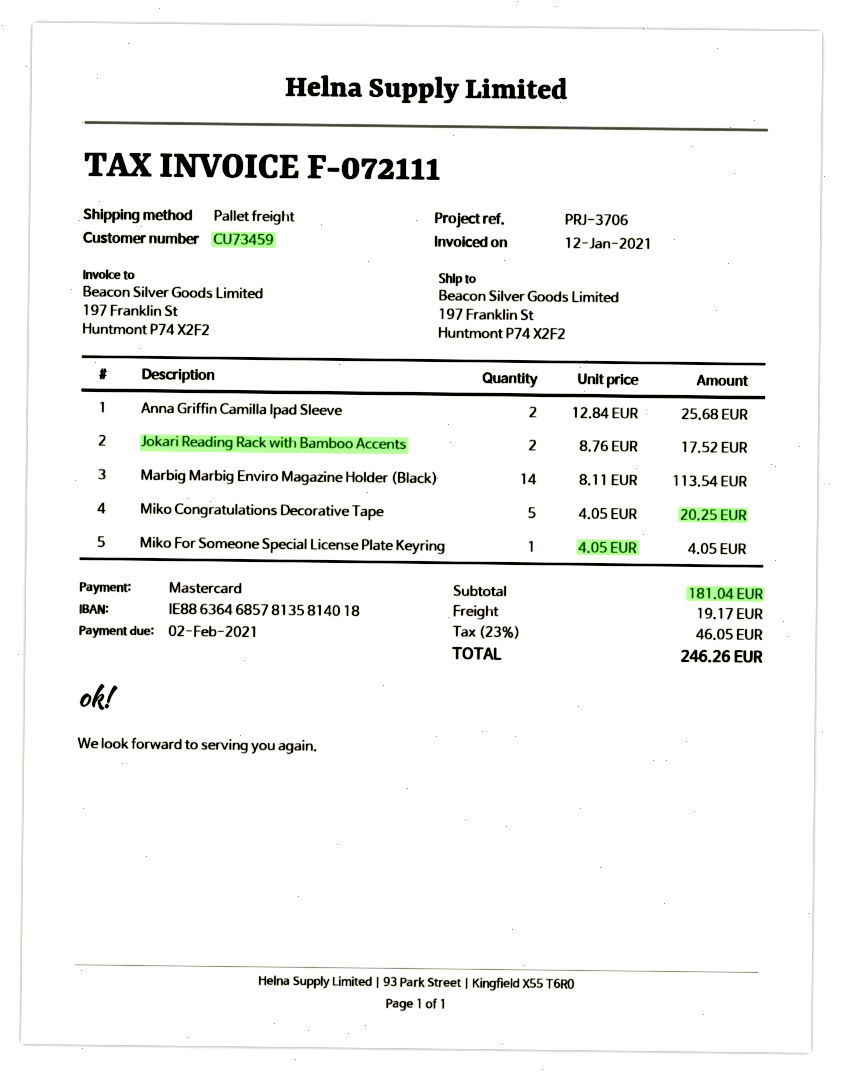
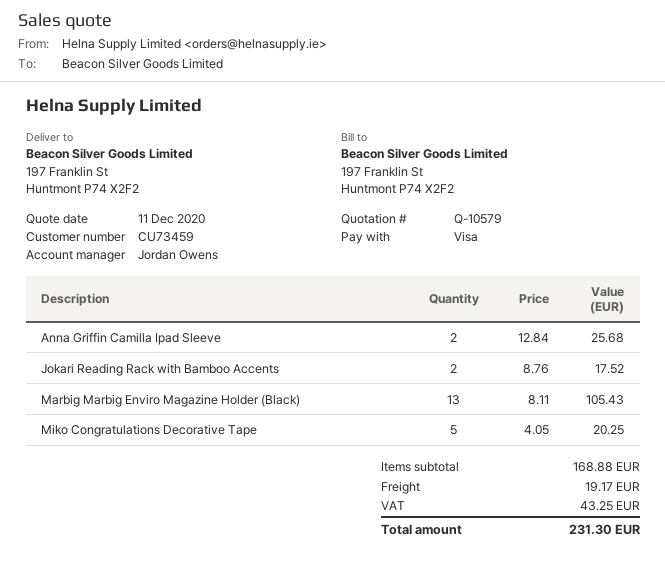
payment method: Mastercard -> Visa
Marbig Marbig Enviro Magazine Holder (Black): 14 x 8.11 = 113.54 -> 13 x 8.11 = 105.43
Miko For Someone Special License Plate Keyring: 1 x 4.05 = 4.05 -> none
subtotal: 181.04 -> 168.88
tax: 46.05 -> 43.25
total: 246.26 -> 231.30

